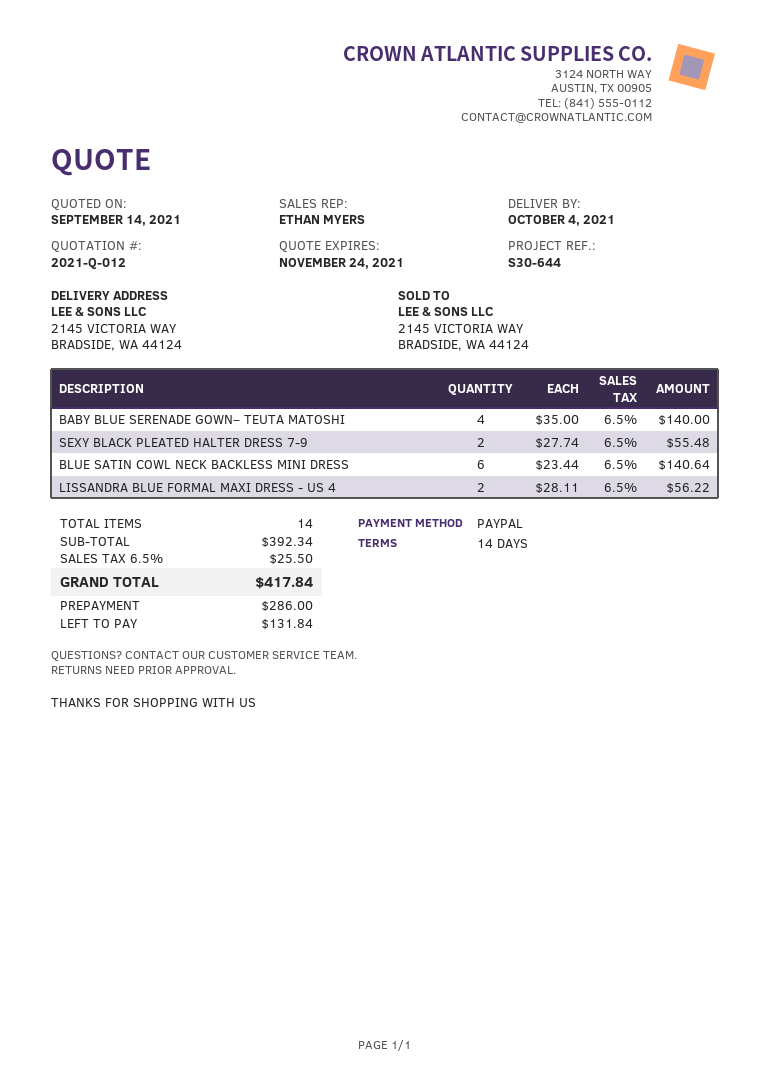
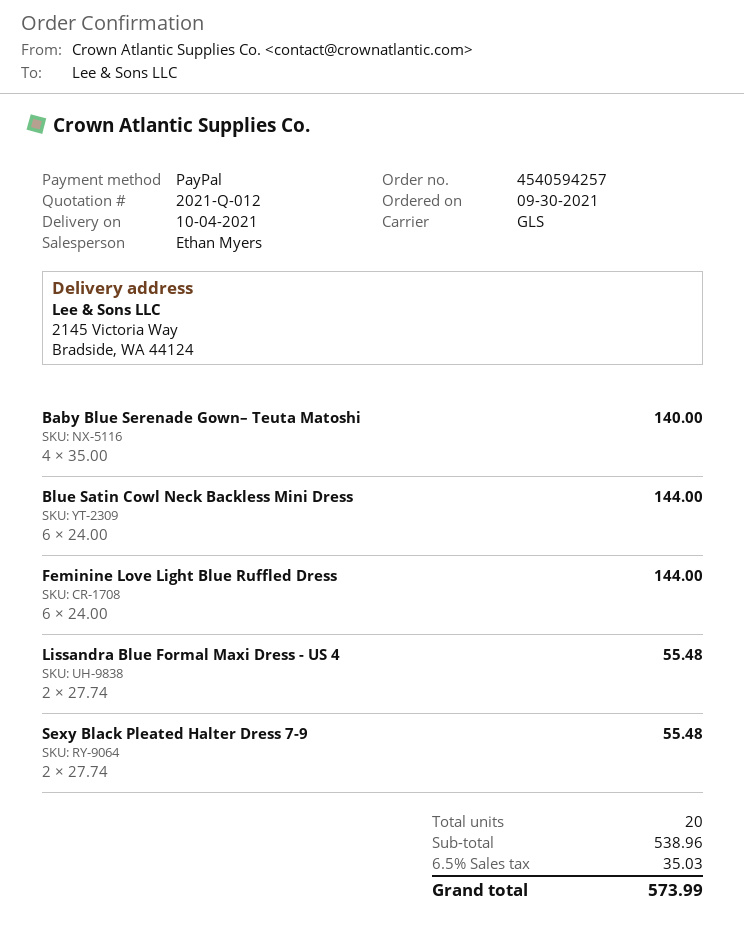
BLUE SATIN COWL NECK BACKLESS MINI DRESS: 6 x 23.44 = 140.64 -> 6 x 24.00 = 144.00
LISSANDRA BLUE FORMAL MAXI DRESS - US 4: 2 x 28.11 = 56.22 -> 2 x 27.74 = 55.48
Feminine Love Light Blue Ruffled Dress: none -> 6 x 24.00 = 144.00
total quantity: 14 -> 20
subtotal: 392.34 -> 538.96
tax: 6.5% = 25.50 -> 6.5% = 35.03
total: 417.84 -> 573.99

